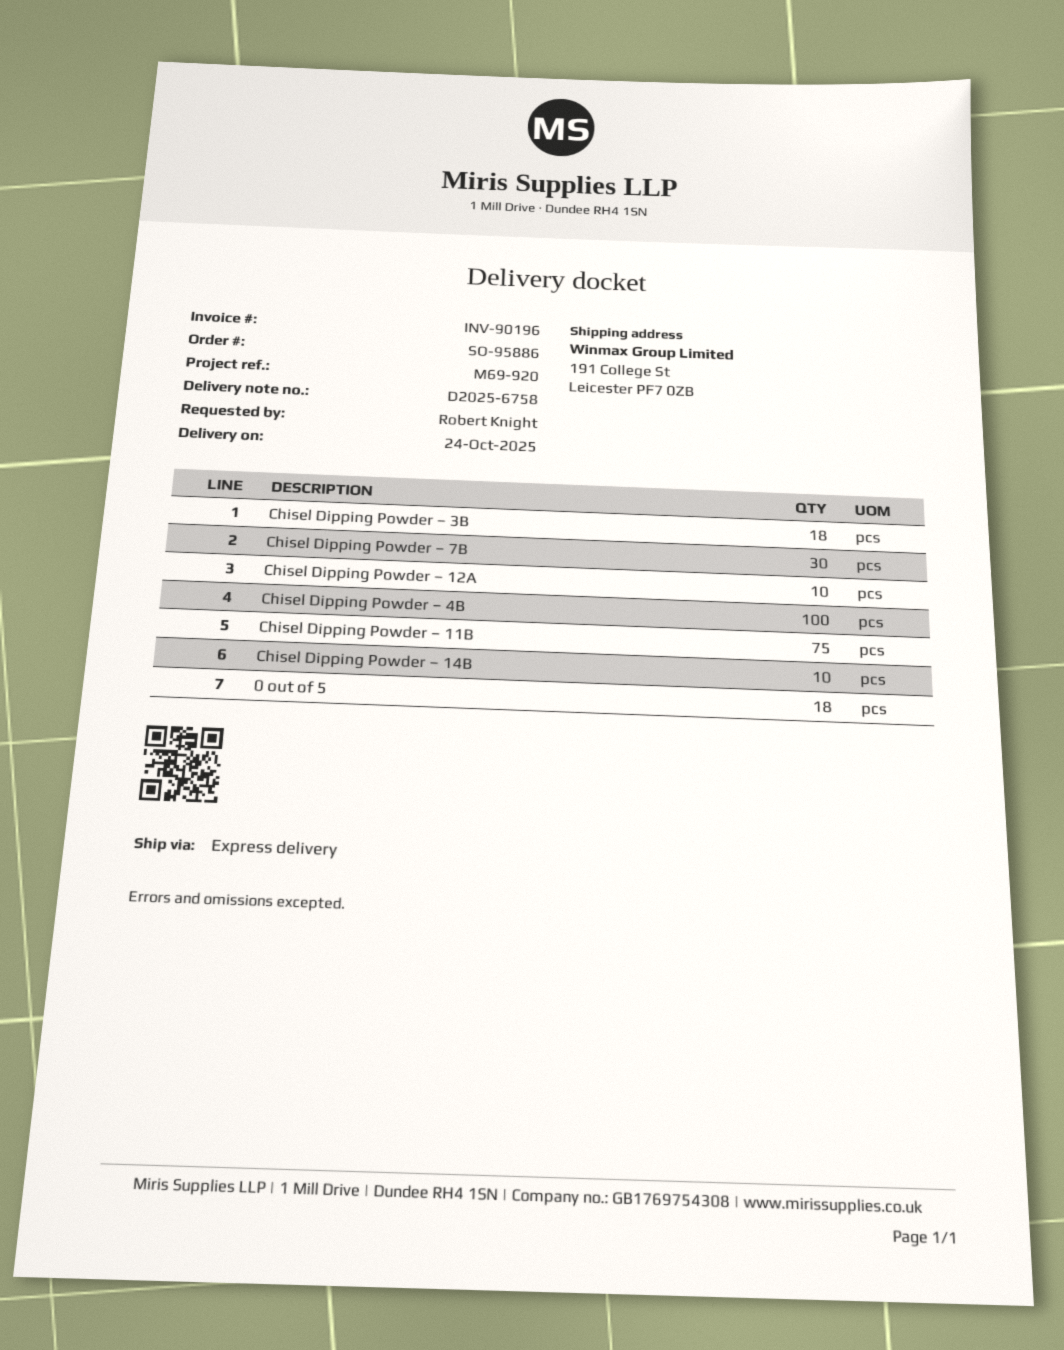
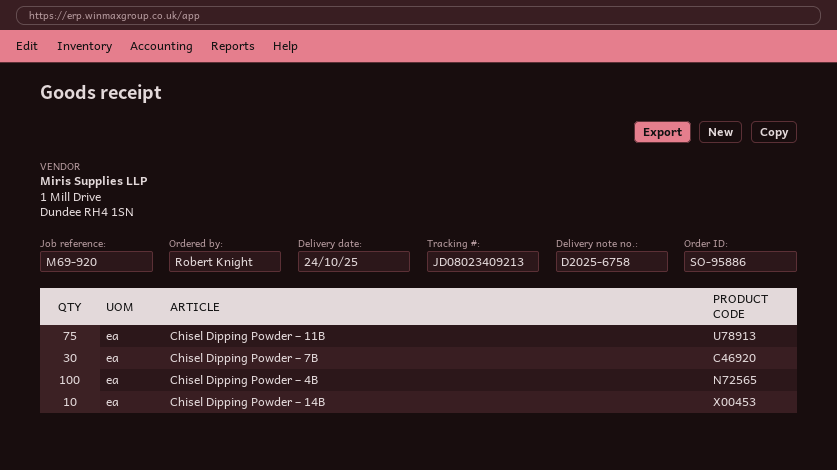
Chisel Dipping Powder – 3B: 18 -> none
Chisel Dipping Powder – 12A: 10 -> none
0 out of 5: 18 -> none

